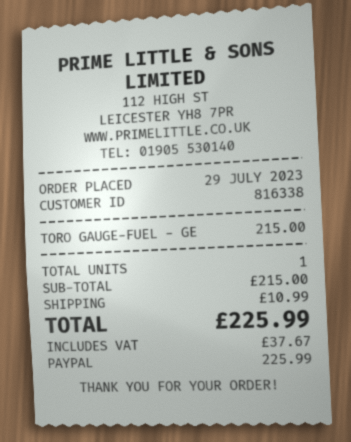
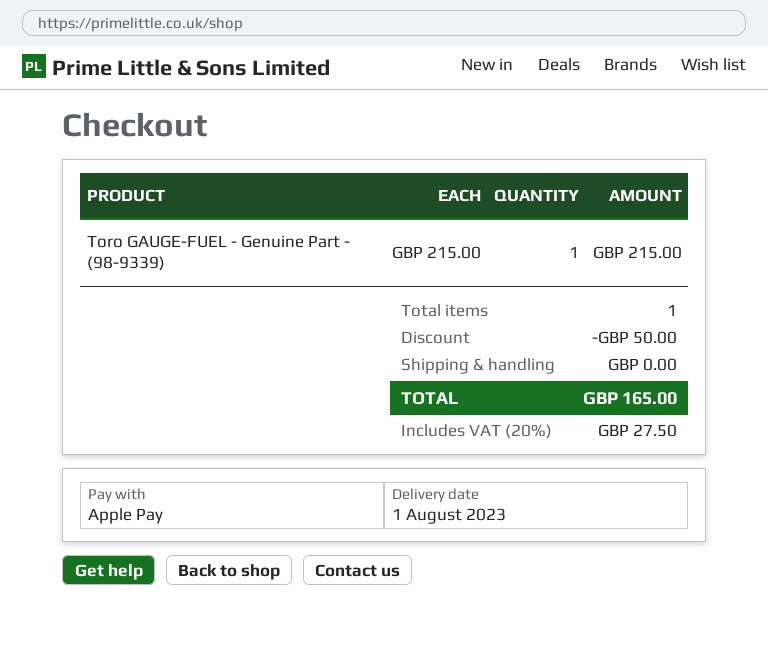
payment method: PayPal -> Apple Pay
discount: none -> 50.00
shipping: 10.99 -> 0.00
tax: 37.67 -> 27.50
total: 225.99 -> 165.00

